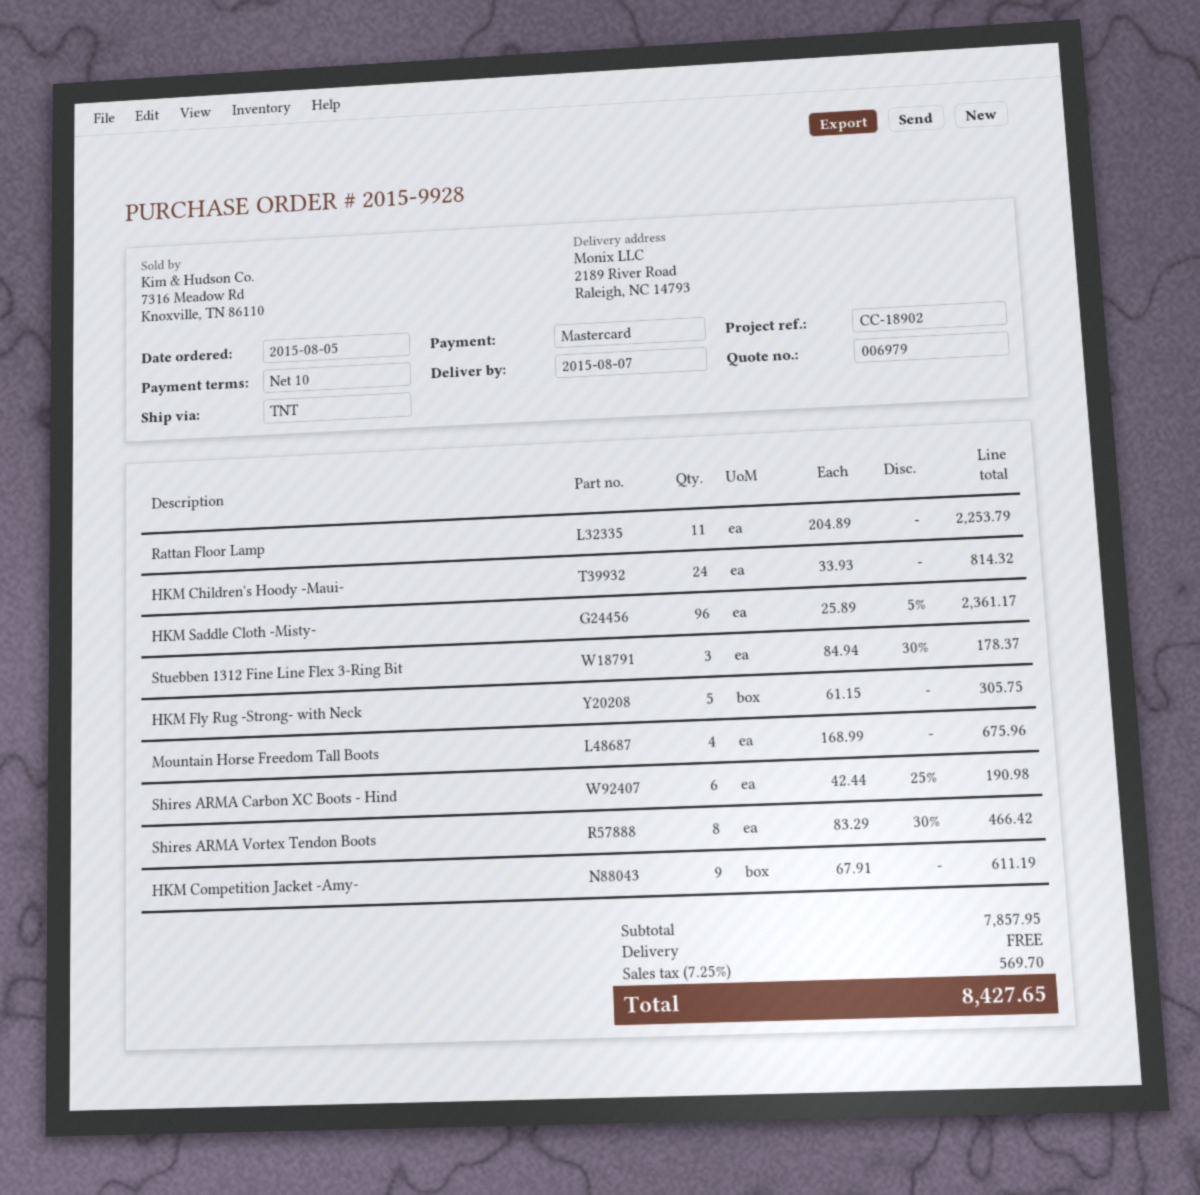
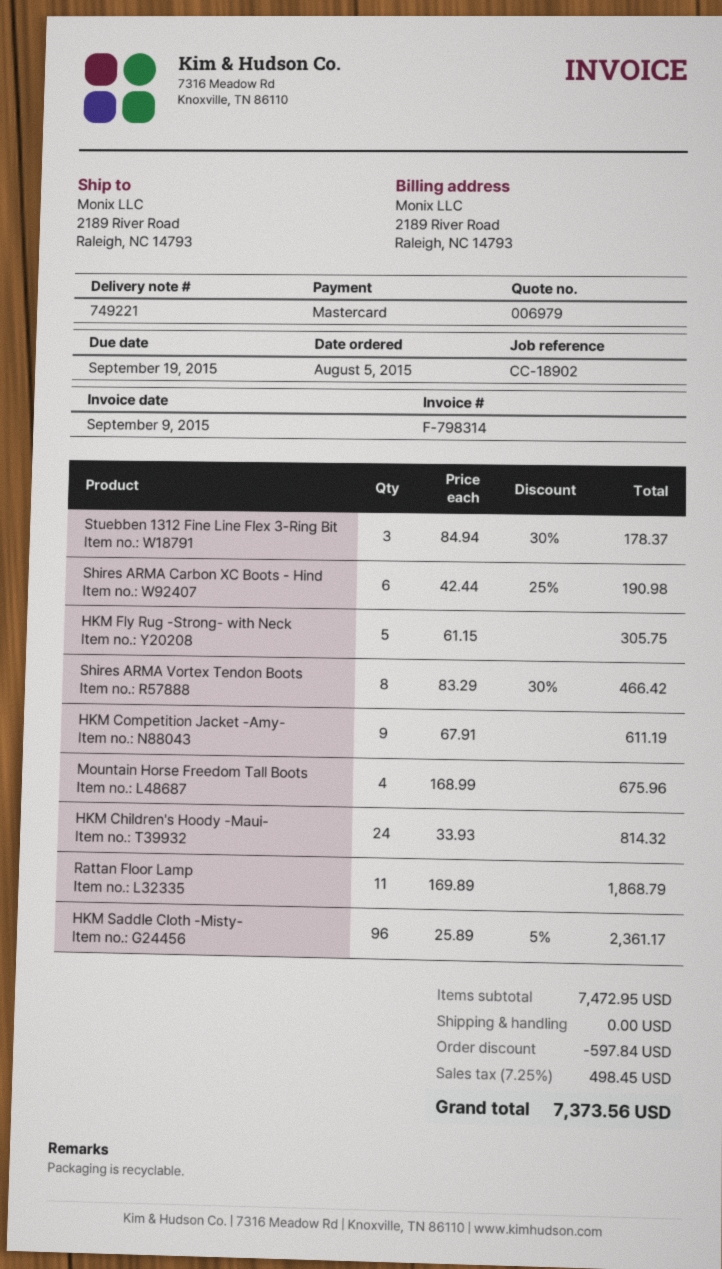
Rattan Floor Lamp: 11 x 204.89 = 2253.79 -> 11 x 169.89 = 1868.79
subtotal: 7857.95 -> 7472.95
discount: none -> 597.84
tax: 7.25% = 569.70 -> 7.25% = 498.45
total: 8427.65 -> 7373.56

